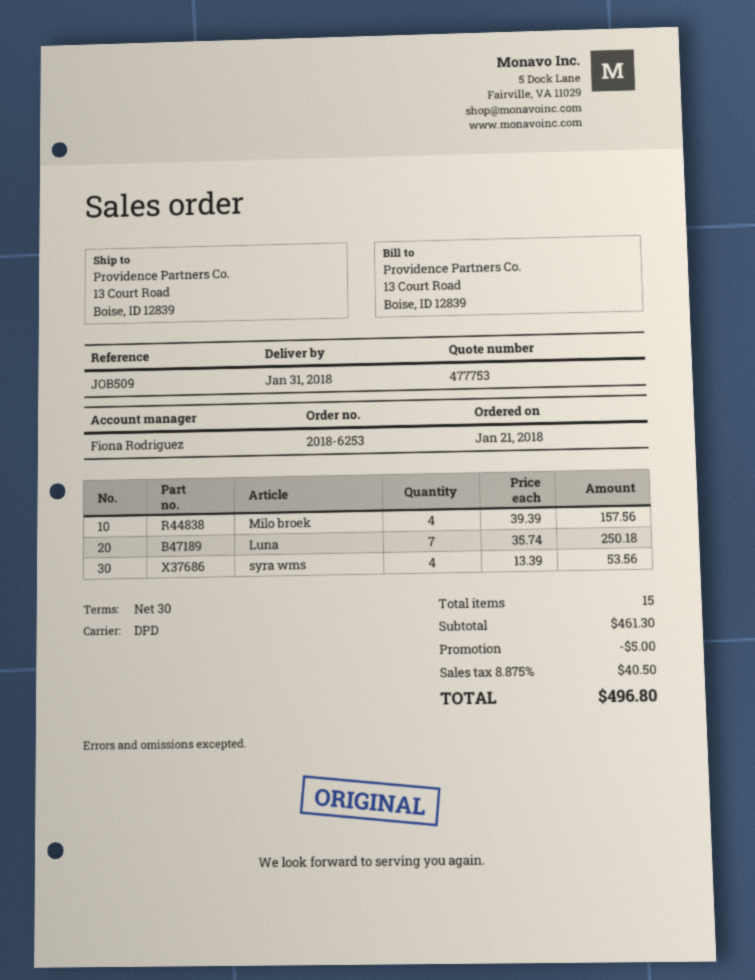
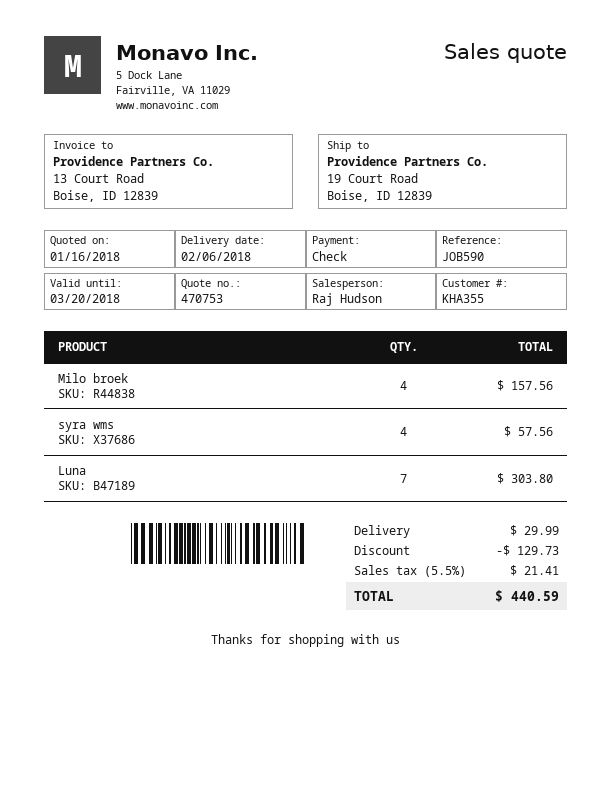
quote number: 477753 -> 470753
delivery date: 2018-01-31 -> 2018-02-06
reference: JOB509 -> JOB590
sales rep: Fiona Rodriguez -> Raj Hudson
ship to: 13 Court Road, Boise, ID 12839 -> 19 Court Road, Boise, ID 12839
Luna: 7 for 250.18 -> 7 for 303.80
syra wms: 4 for 53.56 -> 4 for 57.56
discount: 5.00 -> 129.73
shipping: none -> 29.99
tax: 8.875% = 40.50 -> 5.5% = 21.41
total: 496.80 -> 440.59

